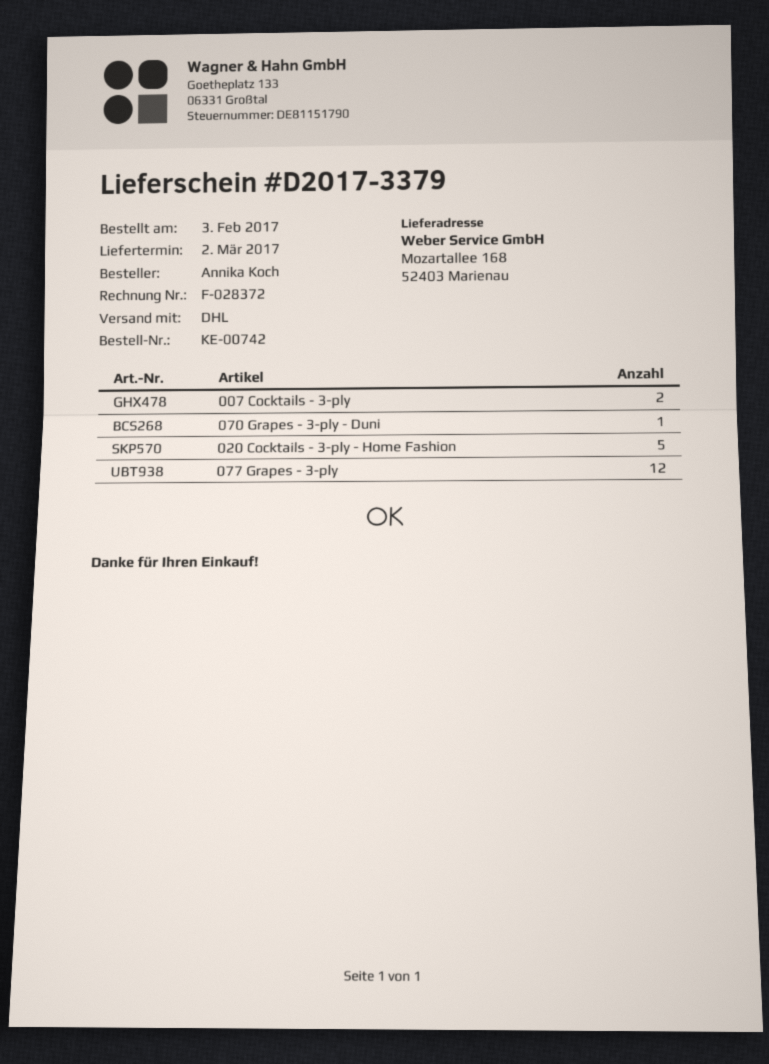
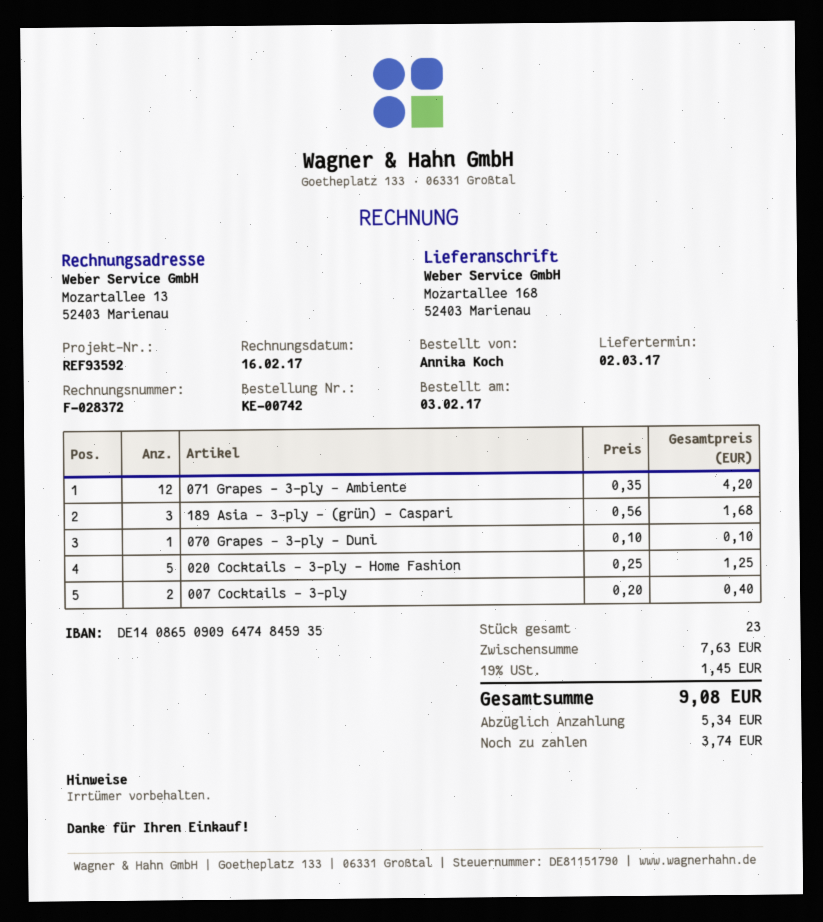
077 Grapes - 3-ply: 12 -> none
071 Grapes - 3-ply - Ambiente: none -> 12
189 Asia - 3-ply - (grün) - Caspari: none -> 3

